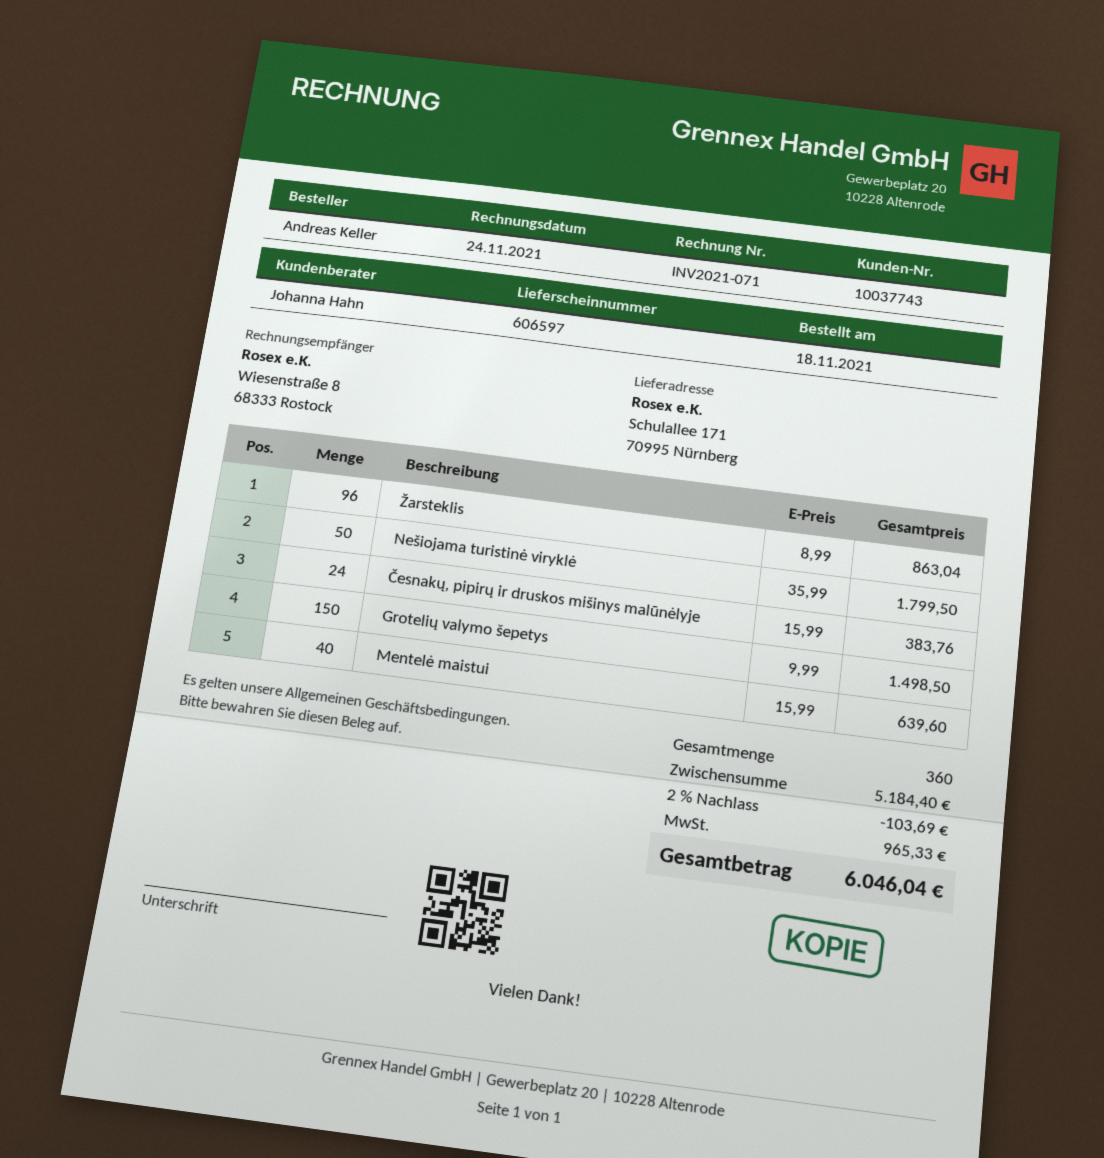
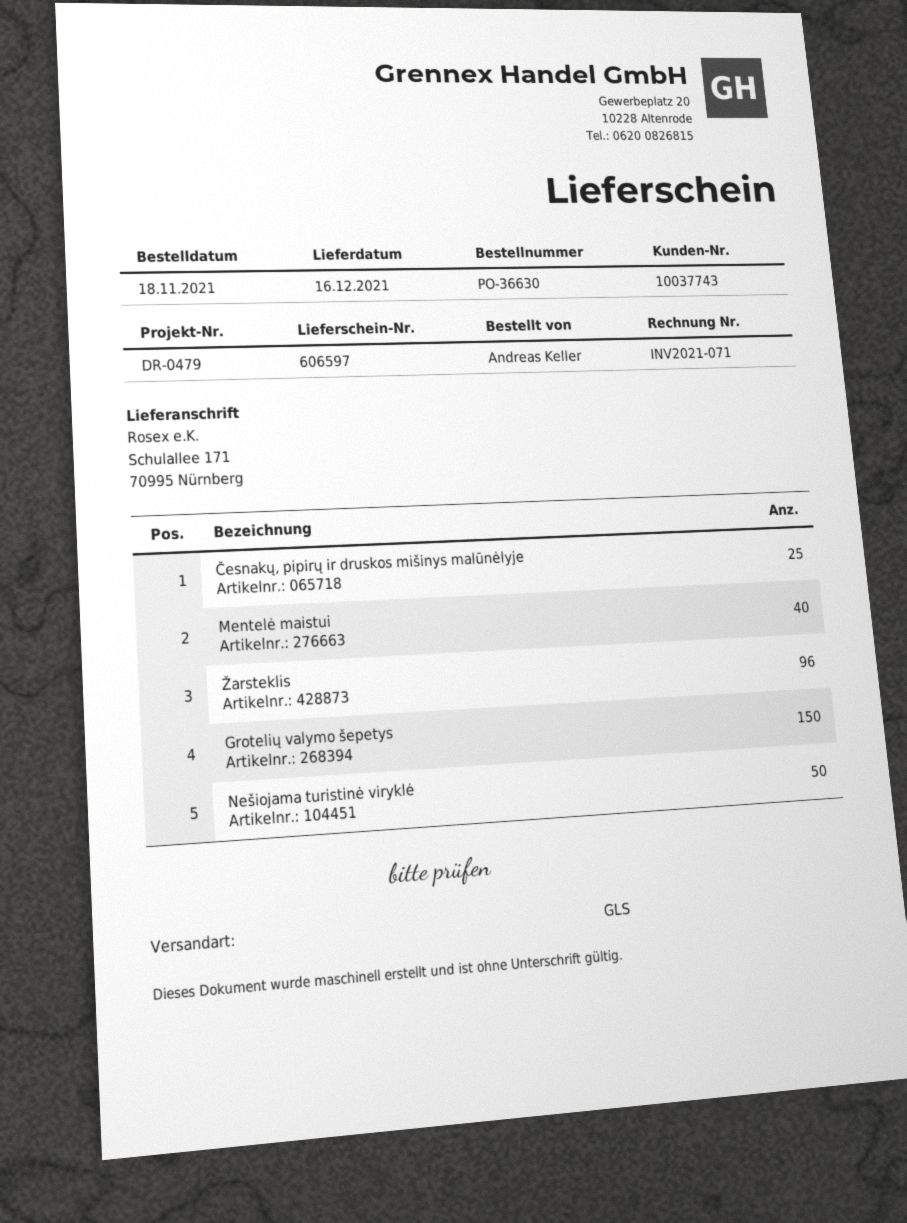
Česnakų, pipirų ir druskos mišinys malūnėlyje: 24 -> 25

